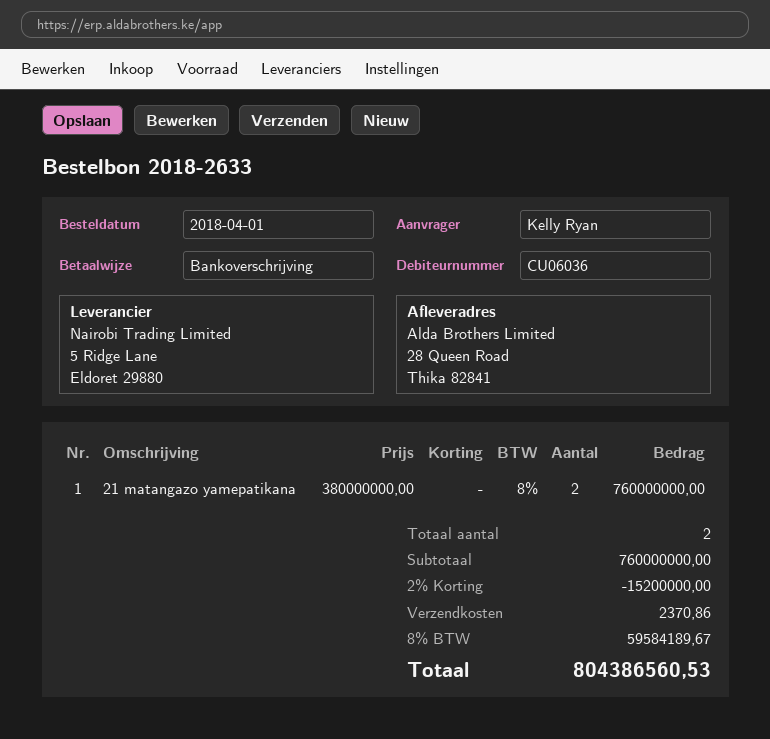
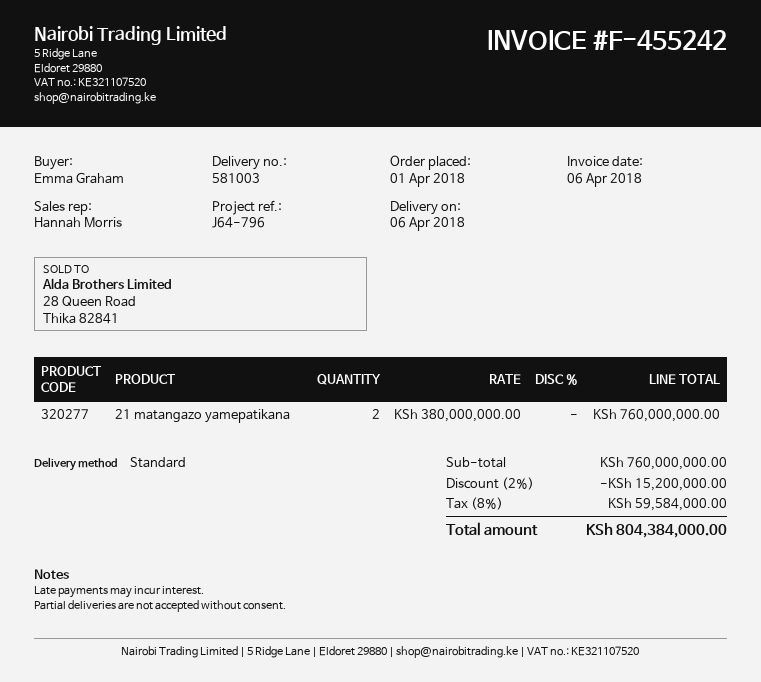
ordered by: Kelly Ryan -> Emma Graham
shipping: 2370.86 -> none
tax: 8% = 59584189.67 -> 8% = 59584000.00
total: 804386560.53 -> 804384000.00

